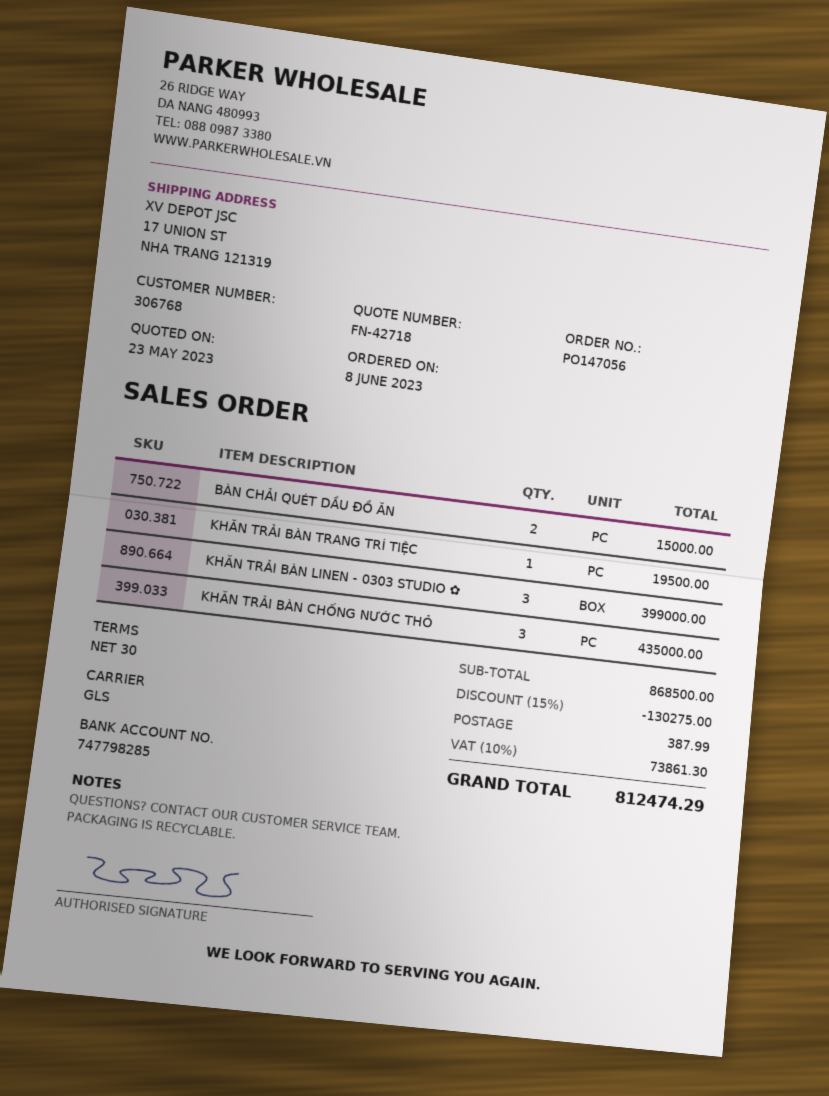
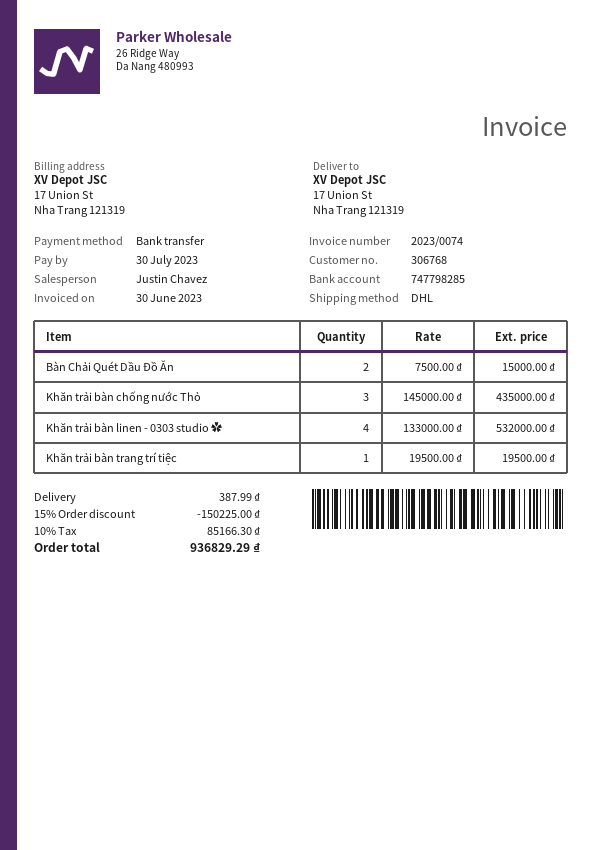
shipping method: GLS -> DHL
KHĂN TRẢI BÀN LINEN - 0303 STUDIO ✿: 3 for 399000.00 -> 4 for 532000.00
discount: 15% = 130275.00 -> 15% = 150225.00
tax: 10% = 73861.30 -> 10% = 85166.30
total: 812474.29 -> 936829.29

